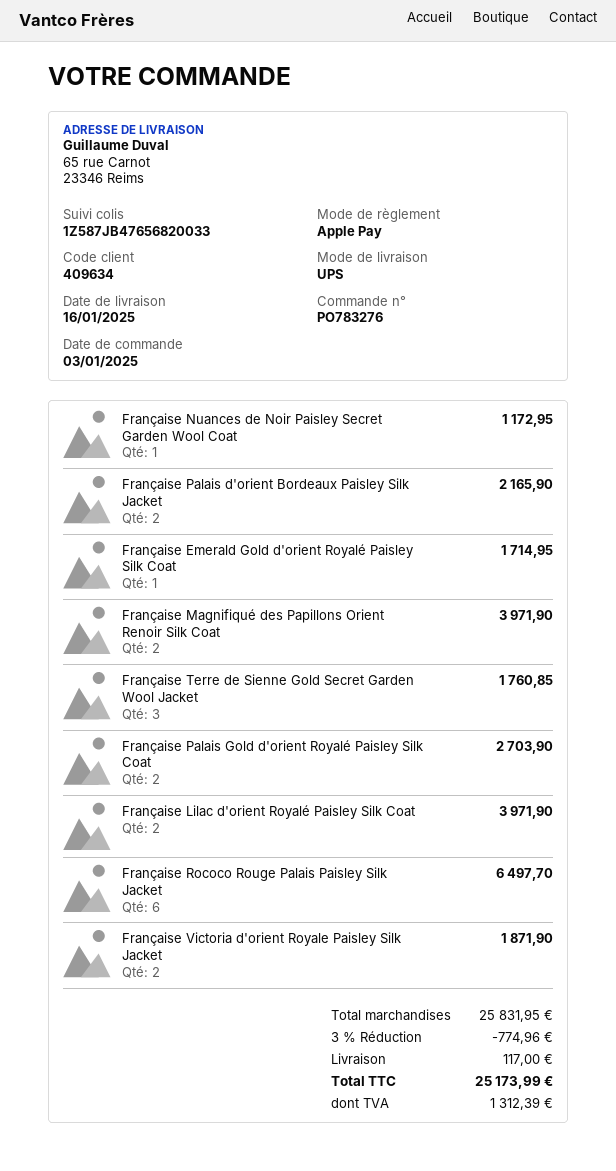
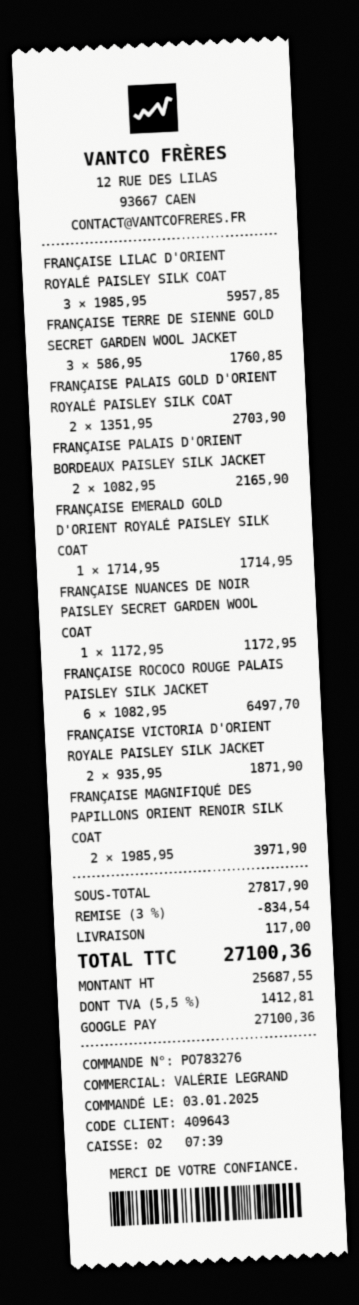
customer number: 409634 -> 409643
payment method: Apple Pay -> Google Pay
Française Lilac d'orient Royalé Paisley Silk Coat: 2 for 3971.90 -> 3 for 5957.85
subtotal: 25831.95 -> 27817.90
discount: 3% = 774.96 -> 3% = 834.54
tax: 1312.39 -> 1412.81
total: 25173.99 -> 27100.36

